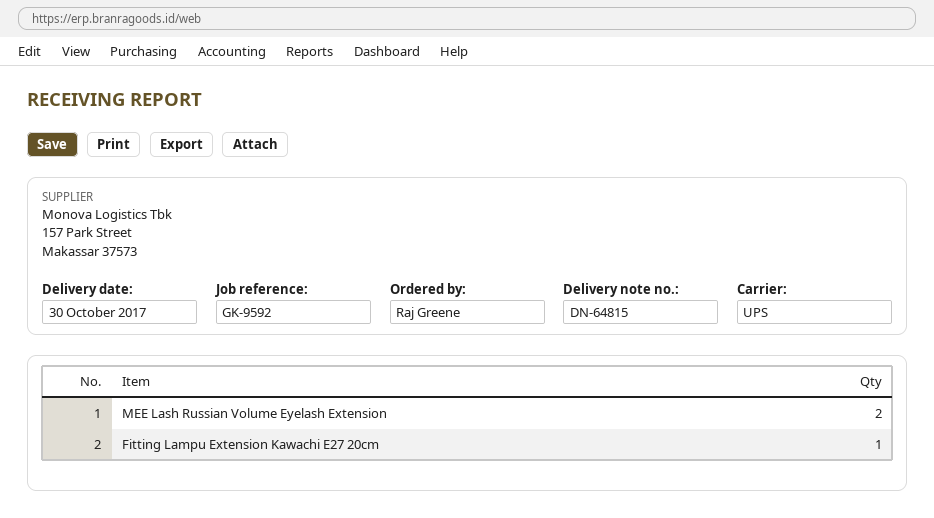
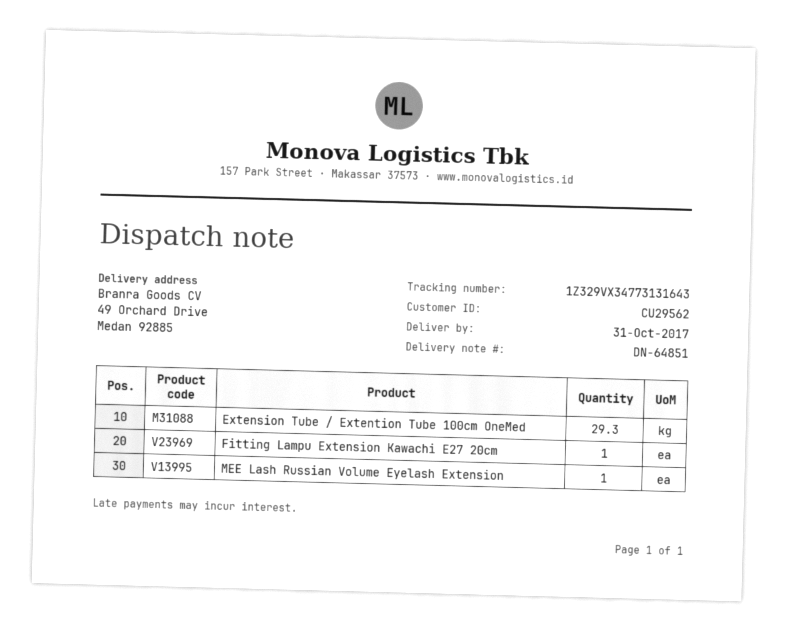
delivery note number: DN-64815 -> DN-64851
delivery date: 2017-10-30 -> 2017-10-31
MEE Lash Russian Volume Eyelash Extension: 2 -> 1
Extension Tube / Extention Tube 100cm OneMed: none -> 29.3

